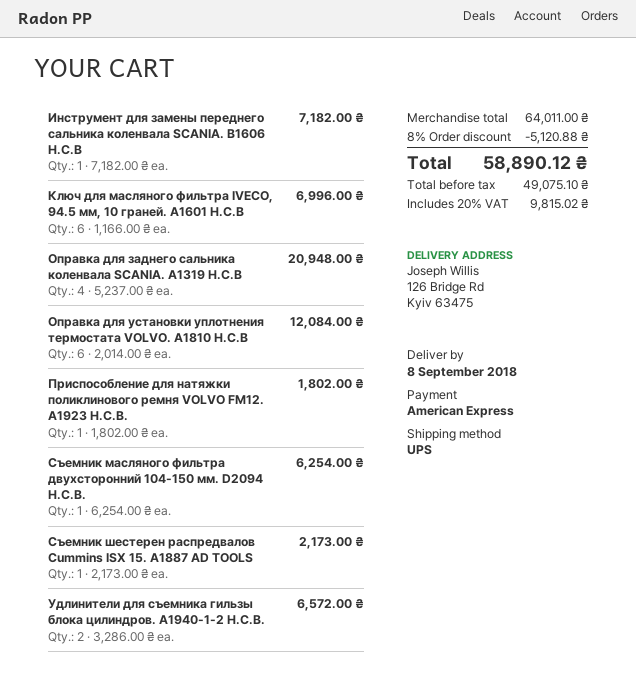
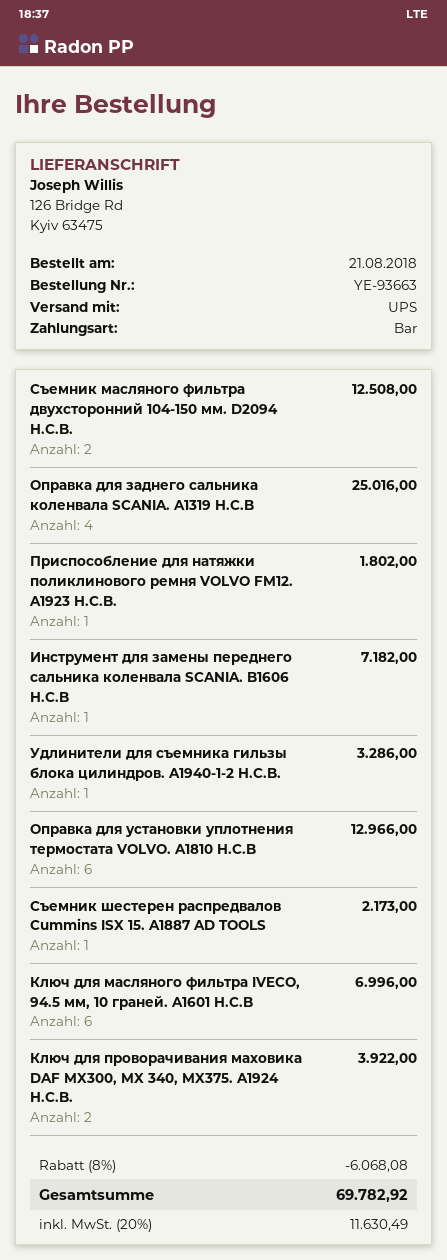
payment method: American Express -> cash
Оправка для заднего сальника коленвала SCANIA. A1319 H.C.B: 4 for 20948.00 -> 4 for 25016.00
Оправка для установки уплотнения термостата VOLVO. A1810 H.C.B: 6 for 12084.00 -> 6 for 12966.00
Съемник масляного фильтра двухсторонний 104-150 мм. D2094 H.C.B.: 1 for 6254.00 -> 2 for 12508.00
Удлинители для съемника гильзы блока цилиндров. A1940-1-2 H.C.B.: 2 for 6572.00 -> 1 for 3286.00
Ключ для проворачивания маховика DAF MX300, MX 340, MX375. A1924 H.C.B.: none -> 2 for 3922.00
discount: 8% = 5120.88 -> 8% = 6068.08
tax: 20% = 9815.02 -> 20% = 11630.49
total: 58890.12 -> 69782.92

